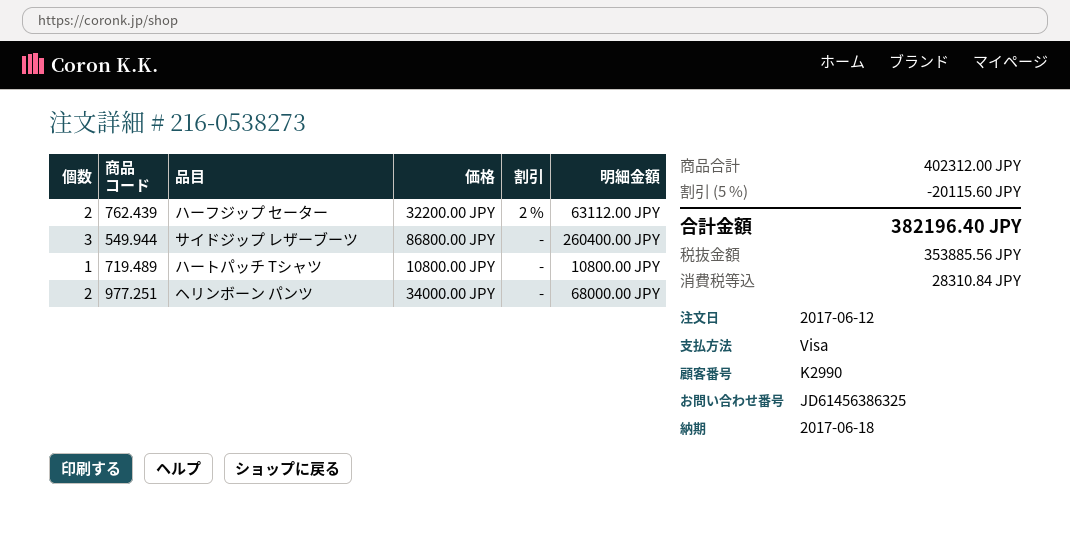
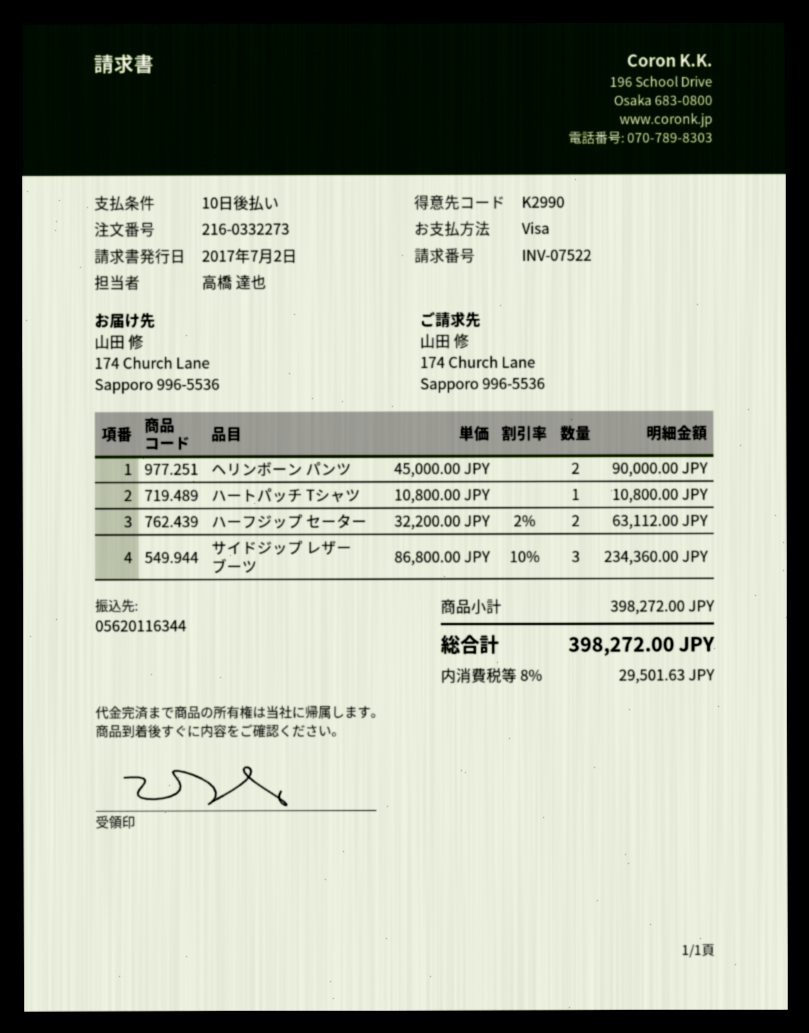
order number: 216-0538273 -> 216-0332273
サイドジップ レザーブーツ: 3 x 86800.00 = 260400.00 -> 3 x 86800.00 - 10% = 234360.00
ヘリンボーン パンツ: 2 x 34000.00 = 68000.00 -> 2 x 45000.00 = 90000.00
subtotal: 402312.00 -> 398272.00
discount: 5% = 20115.60 -> none
tax: 28310.84 -> 29501.63
total: 382196.40 -> 398272.00

